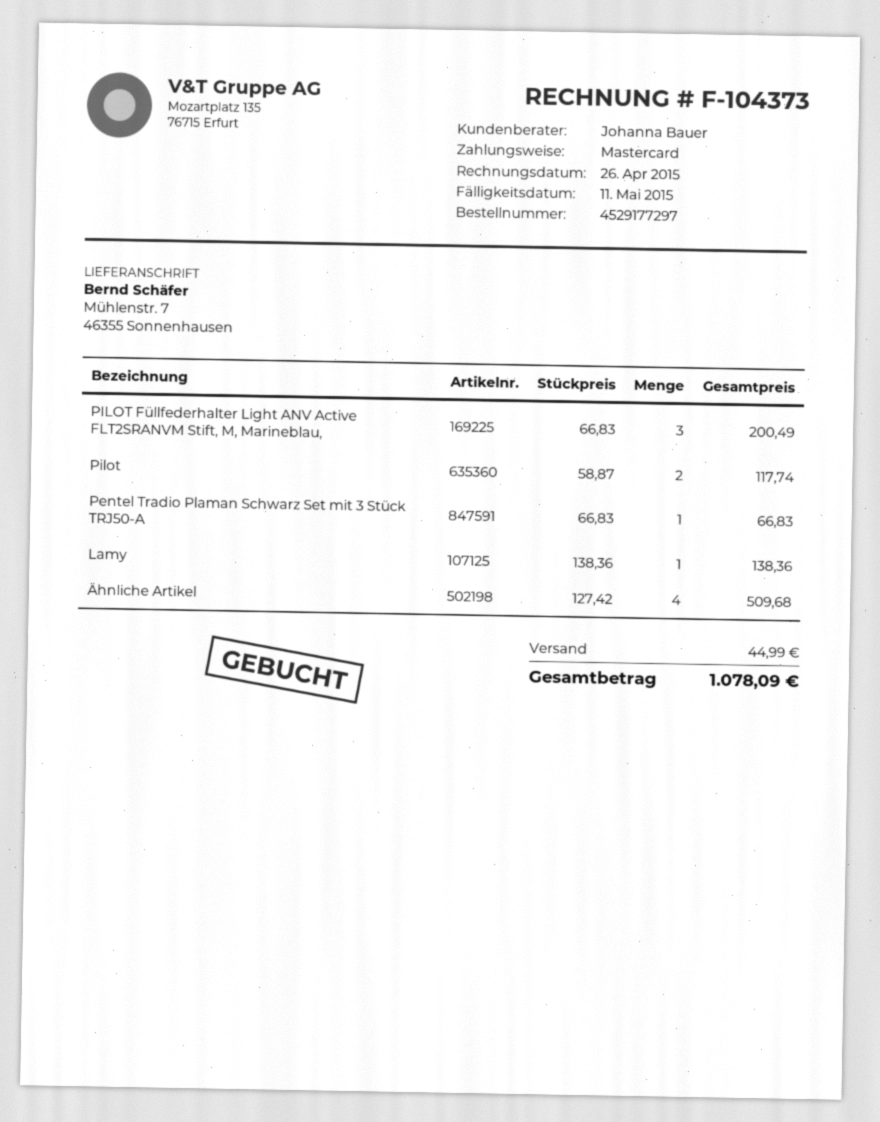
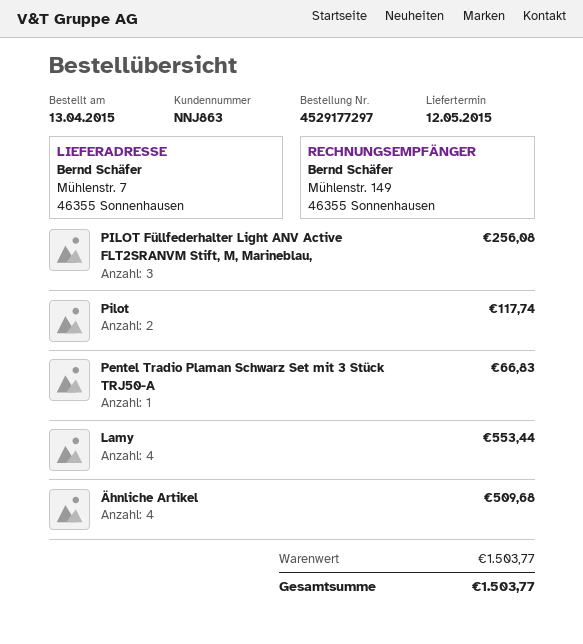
PILOT Füllfederhalter Light ANV Active FLT2SRANVM Stift, M, Marineblau,: 3 for 200.49 -> 3 for 256.08
Lamy: 1 for 138.36 -> 4 for 553.44
shipping: 44.99 -> none
total: 1078.09 -> 1503.77

